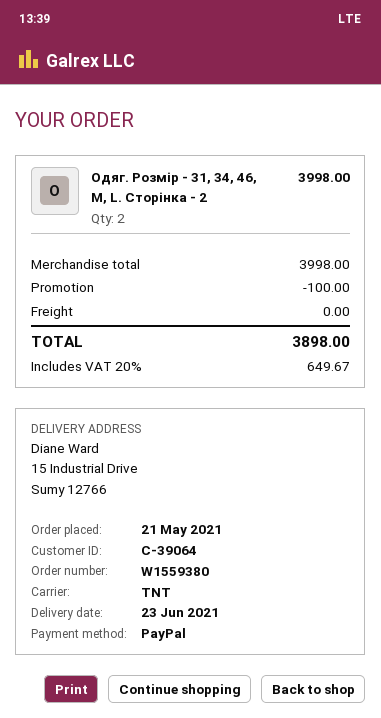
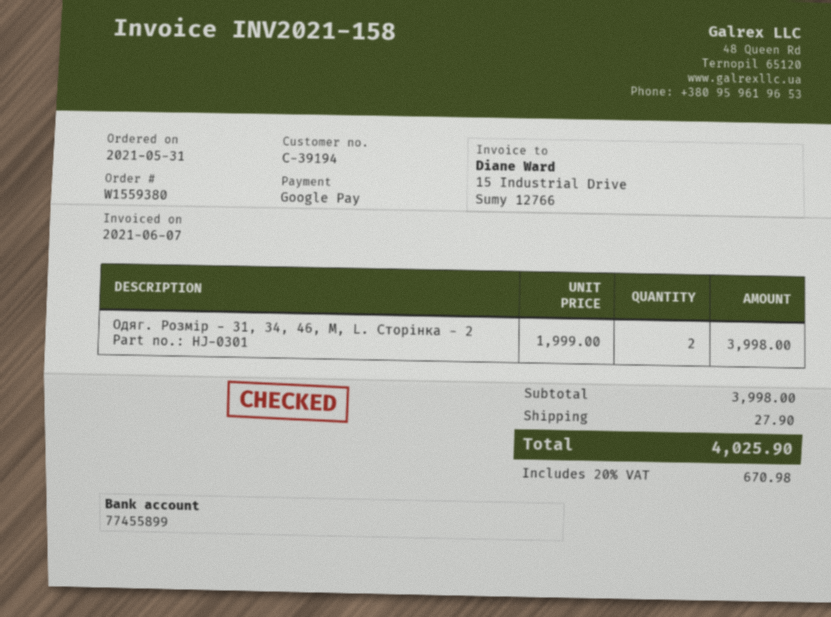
order date: 2021-05-21 -> 2021-05-31
customer number: C-39064 -> C-39194
payment method: PayPal -> Google Pay
discount: 100.00 -> none
shipping: 0.00 -> 27.90
tax: 20% = 649.67 -> 20% = 670.98
total: 3898.00 -> 4025.90

